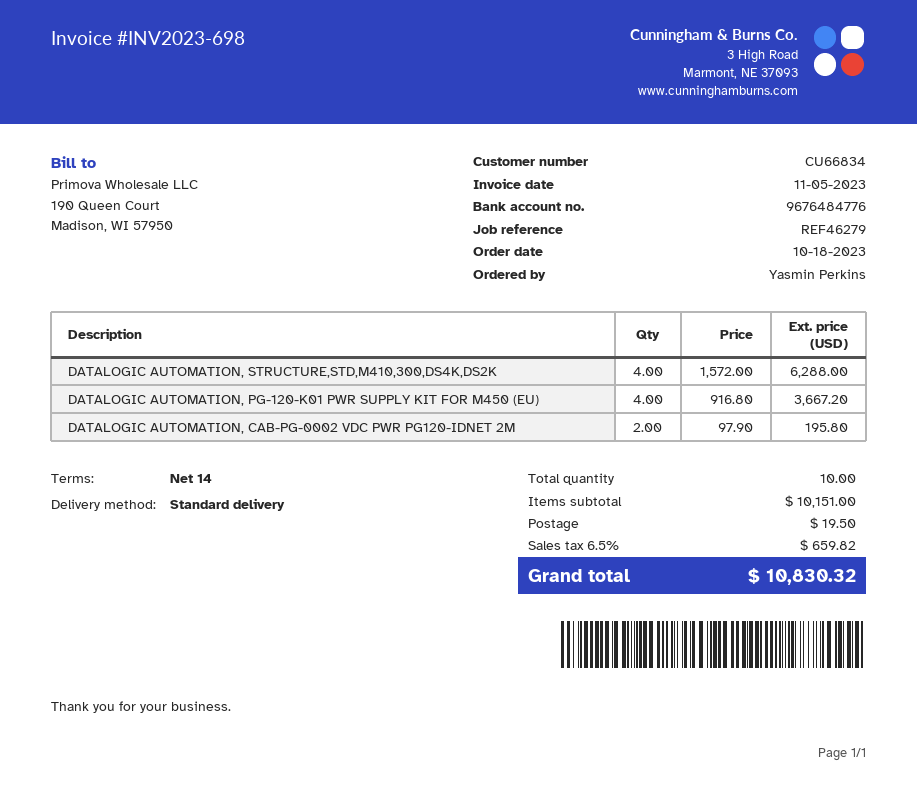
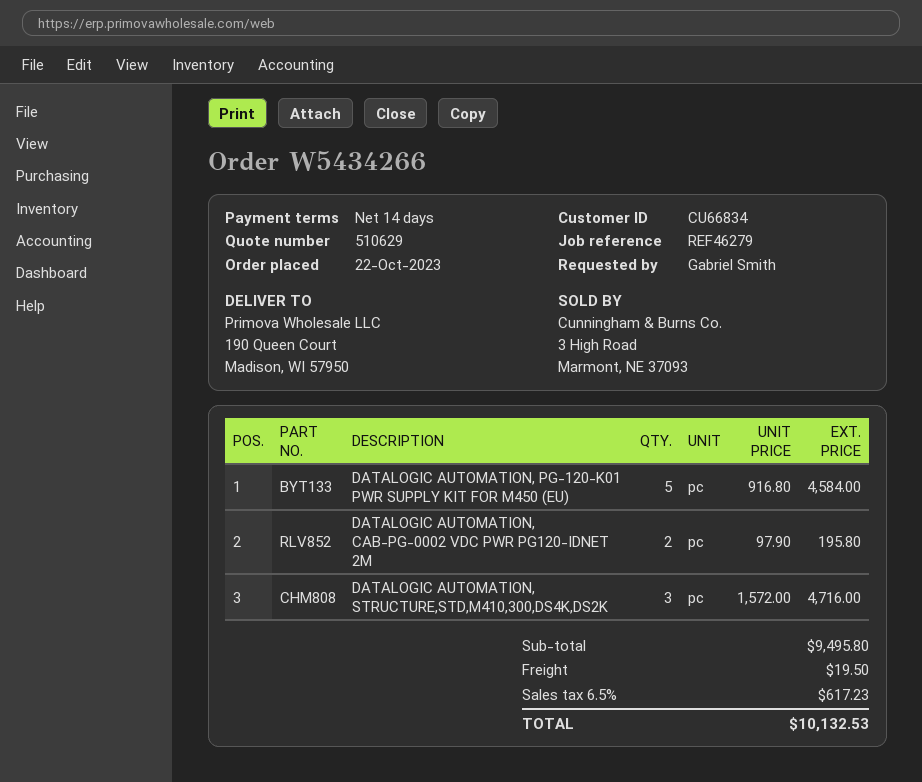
order date: 2023-10-18 -> 2023-10-22
ordered by: Yasmin Perkins -> Gabriel Smith
DATALOGIC AUTOMATION, STRUCTURE,STD,M410,300,DS4K,DS2K: 4 x 1572.00 = 6288.00 -> 3 x 1572.00 = 4716.00
DATALOGIC AUTOMATION, PG-120-K01 PWR SUPPLY KIT FOR M450 (EU): 4 x 916.80 = 3667.20 -> 5 x 916.80 = 4584.00
subtotal: 10151.00 -> 9495.80
tax: 6.5% = 659.82 -> 6.5% = 617.23
total: 10830.32 -> 10132.53

